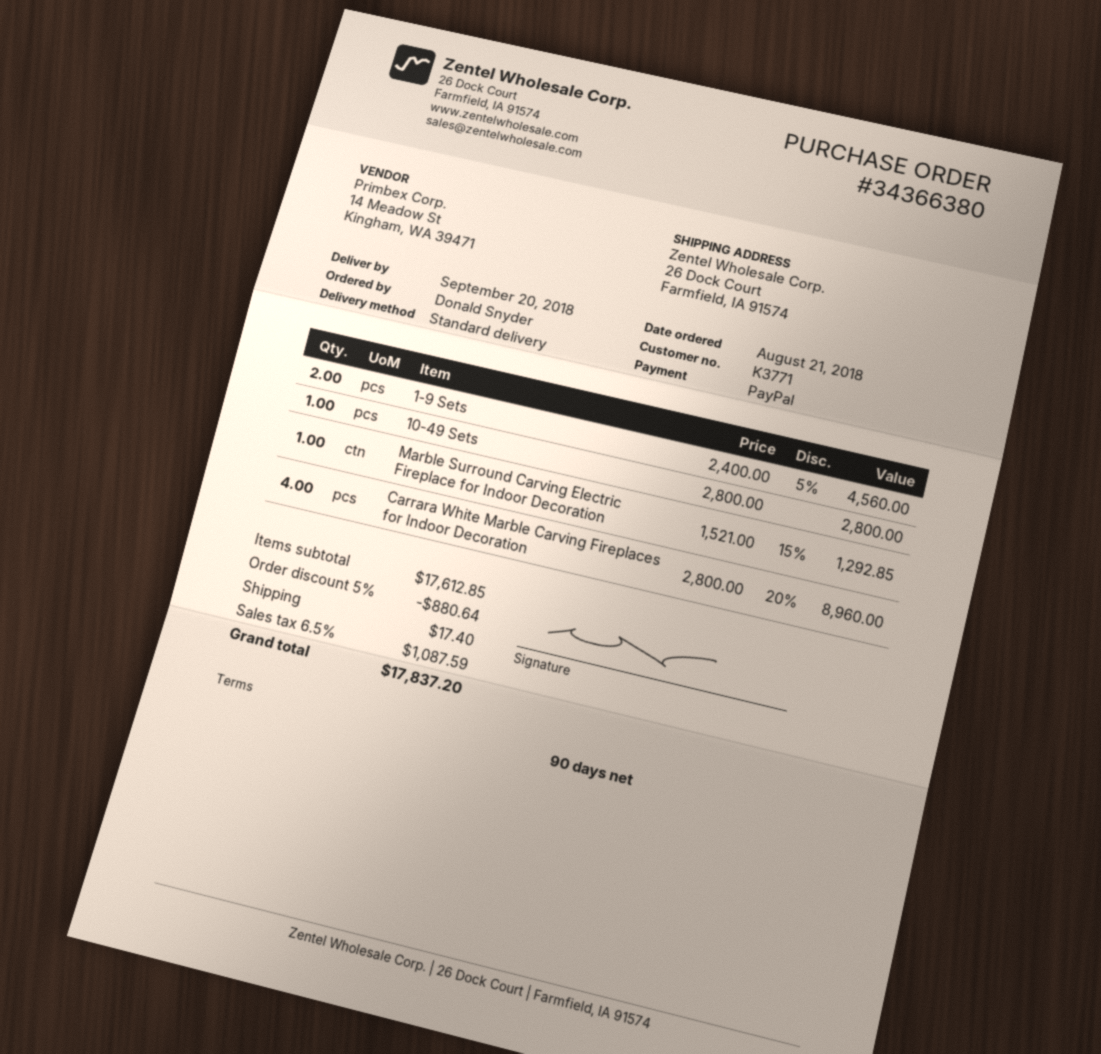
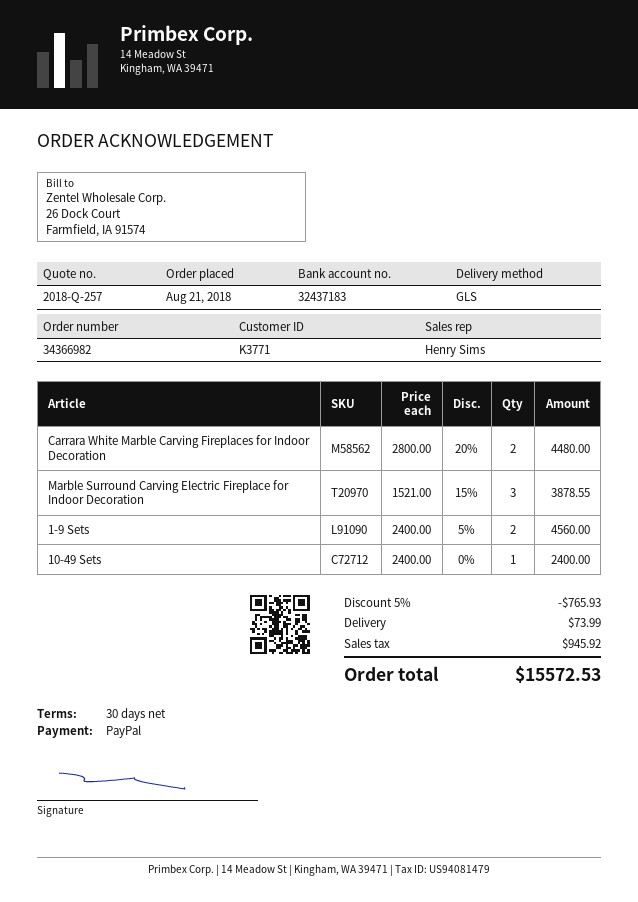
order number: 34366380 -> 34366982
payment terms: 90 days -> 30 days
shipping method: standard -> GLS
10-49 Sets: 1 x 2800.00 = 2800.00 -> 1 x 2400.00 = 2400.00
Marble Surround Carving Electric Fireplace for Indoor Decoration: 1 x 1521.00 - 15% = 1292.85 -> 3 x 1521.00 - 15% = 3878.55
Carrara White Marble Carving Fireplaces for Indoor Decoration: 4 x 2800.00 - 20% = 8960.00 -> 2 x 2800.00 - 20% = 4480.00
discount: 5% = 880.64 -> 5% = 765.93
shipping: 17.40 -> 73.99
tax: 1087.59 -> 945.92
total: 17837.20 -> 15572.53

